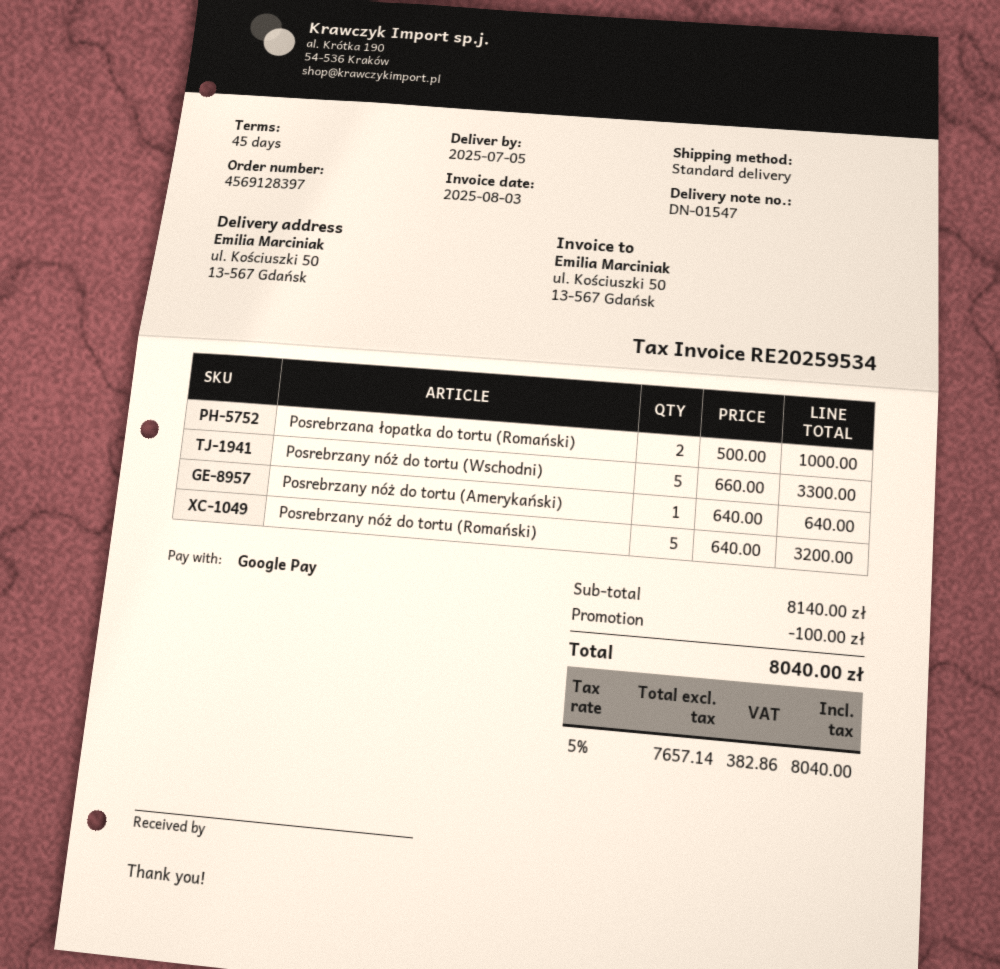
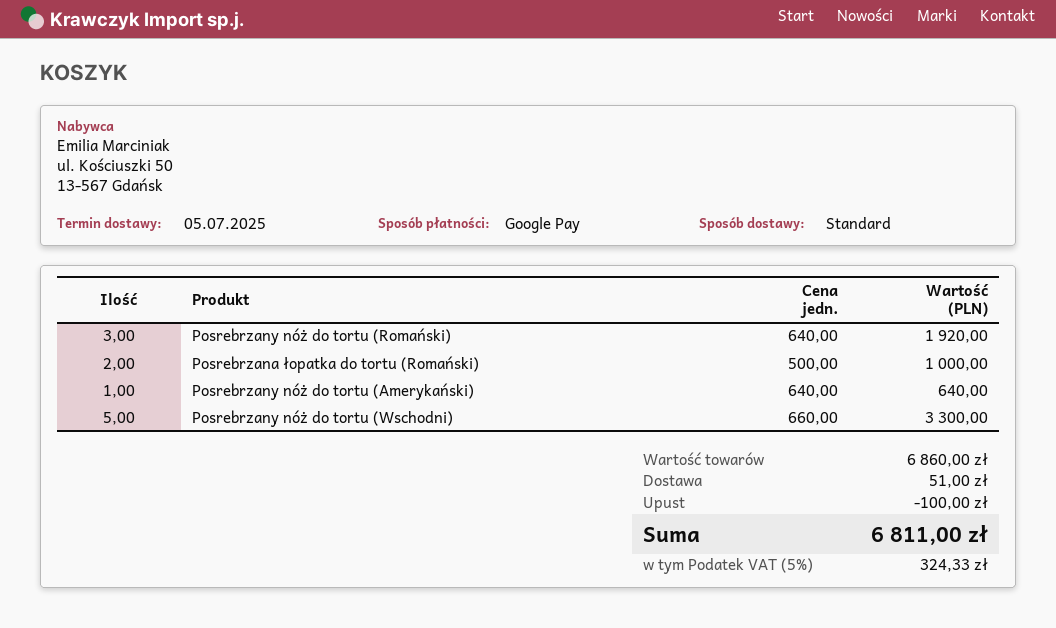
Posrebrzany nóż do tortu (Romański): 5 x 640.00 = 3200.00 -> 3 x 640.00 = 1920.00
subtotal: 8140.00 -> 6860.00
shipping: none -> 51.00
tax: 5% = 382.86 -> 5% = 324.33
total: 8040.00 -> 6811.00

